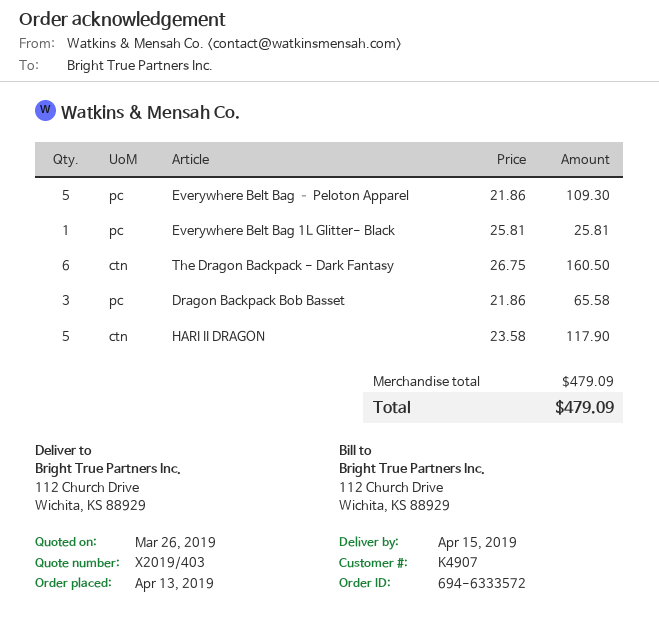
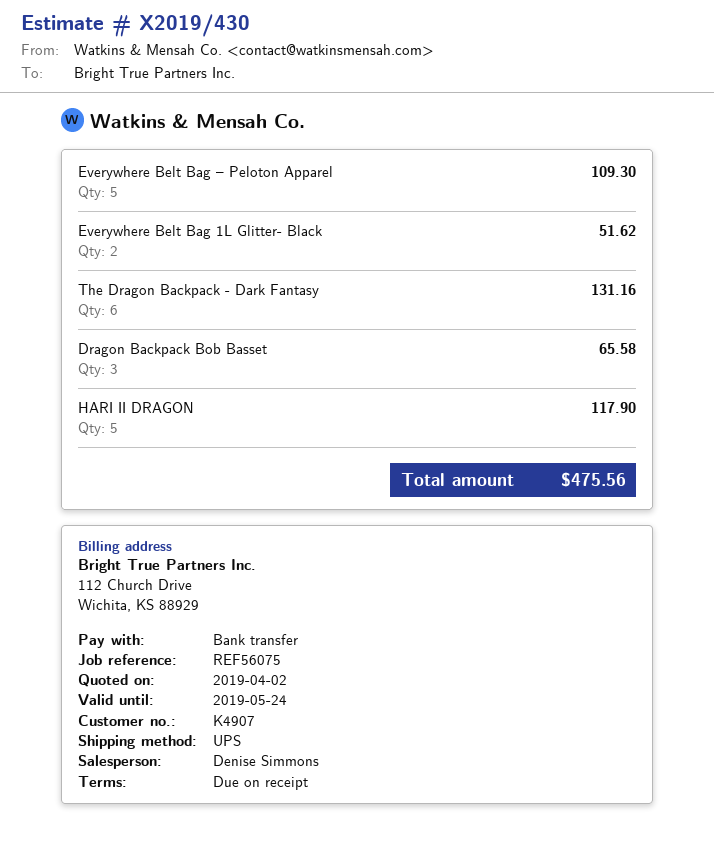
quote number: X2019/403 -> X2019/430
quote date: 2019-03-26 -> 2019-04-02
Everywhere Belt Bag 1L Glitter- Black: 1 for 25.81 -> 2 for 51.62
The Dragon Backpack - Dark Fantasy: 6 for 160.50 -> 6 for 131.16
total: 479.09 -> 475.56

